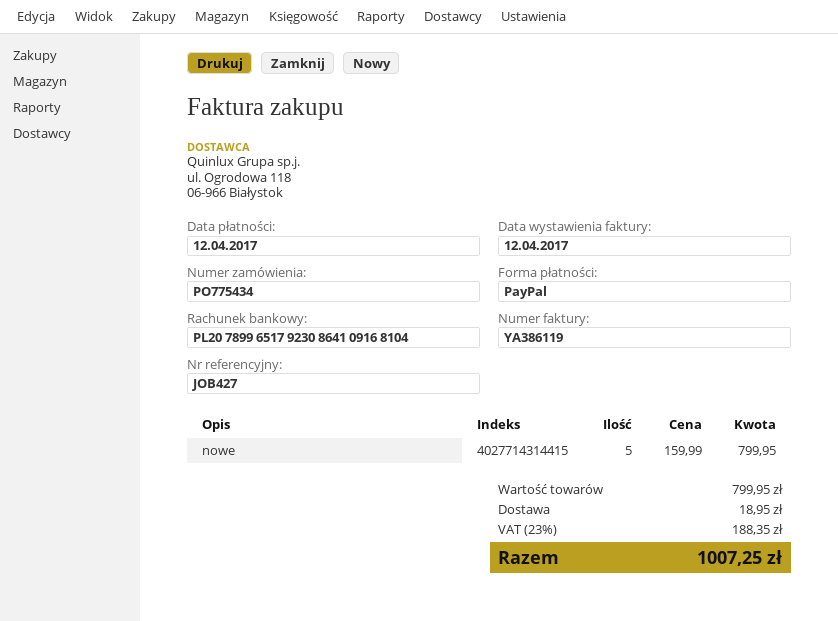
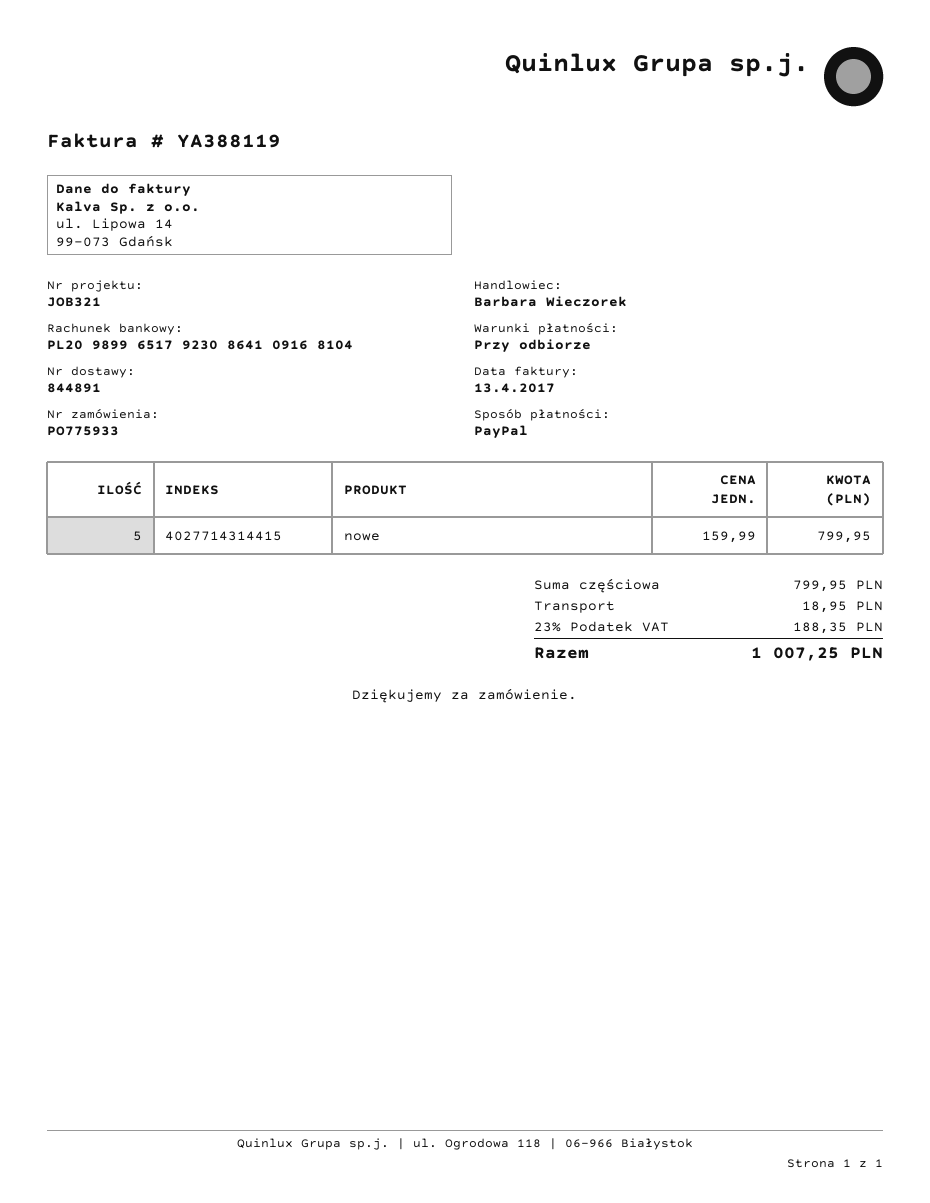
order number: PO775434 -> PO775933
invoice number: YA386119 -> YA388119
invoice date: 2017-04-12 -> 2017-04-13
reference: JOB427 -> JOB321
bank account: PL20789965179230864109168104 -> PL20989965179230864109168104

